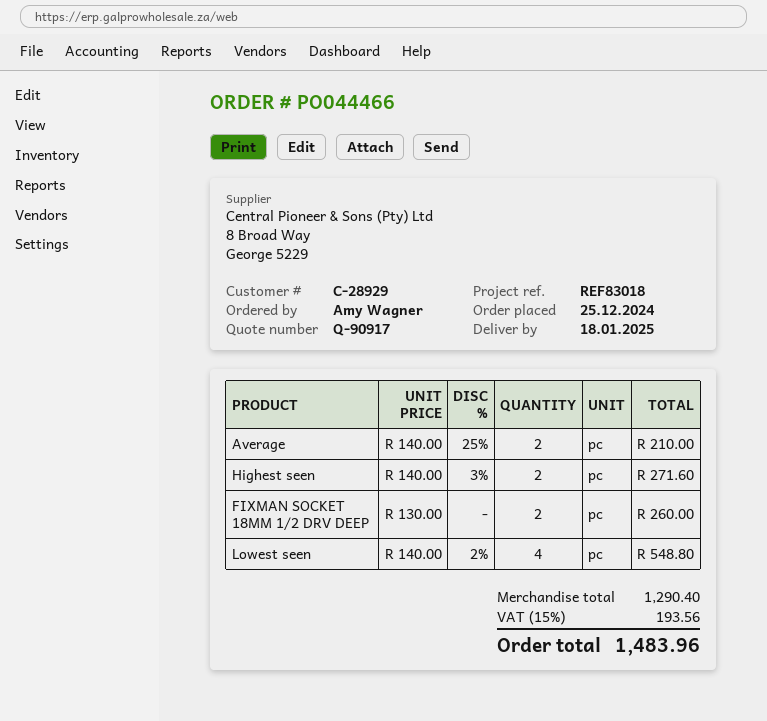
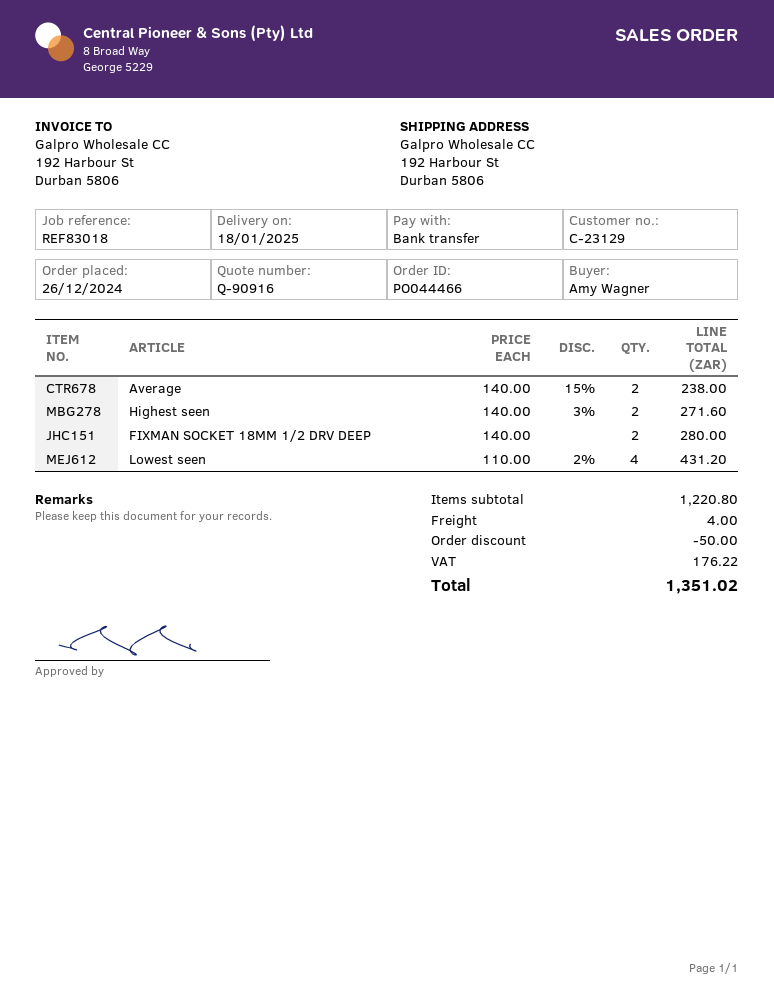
quote number: Q-90917 -> Q-90916
order date: 2024-12-25 -> 2024-12-26
customer number: C-28929 -> C-23129
Average: 2 x 140.00 - 25% = 210.00 -> 2 x 140.00 - 15% = 238.00
FIXMAN SOCKET 18MM 1/2 DRV DEEP: 2 x 130.00 = 260.00 -> 2 x 140.00 = 280.00
Lowest seen: 4 x 140.00 - 2% = 548.80 -> 4 x 110.00 - 2% = 431.20
subtotal: 1290.40 -> 1220.80
discount: none -> 50.00
shipping: none -> 4.00
tax: 193.56 -> 176.22
total: 1483.96 -> 1351.02

